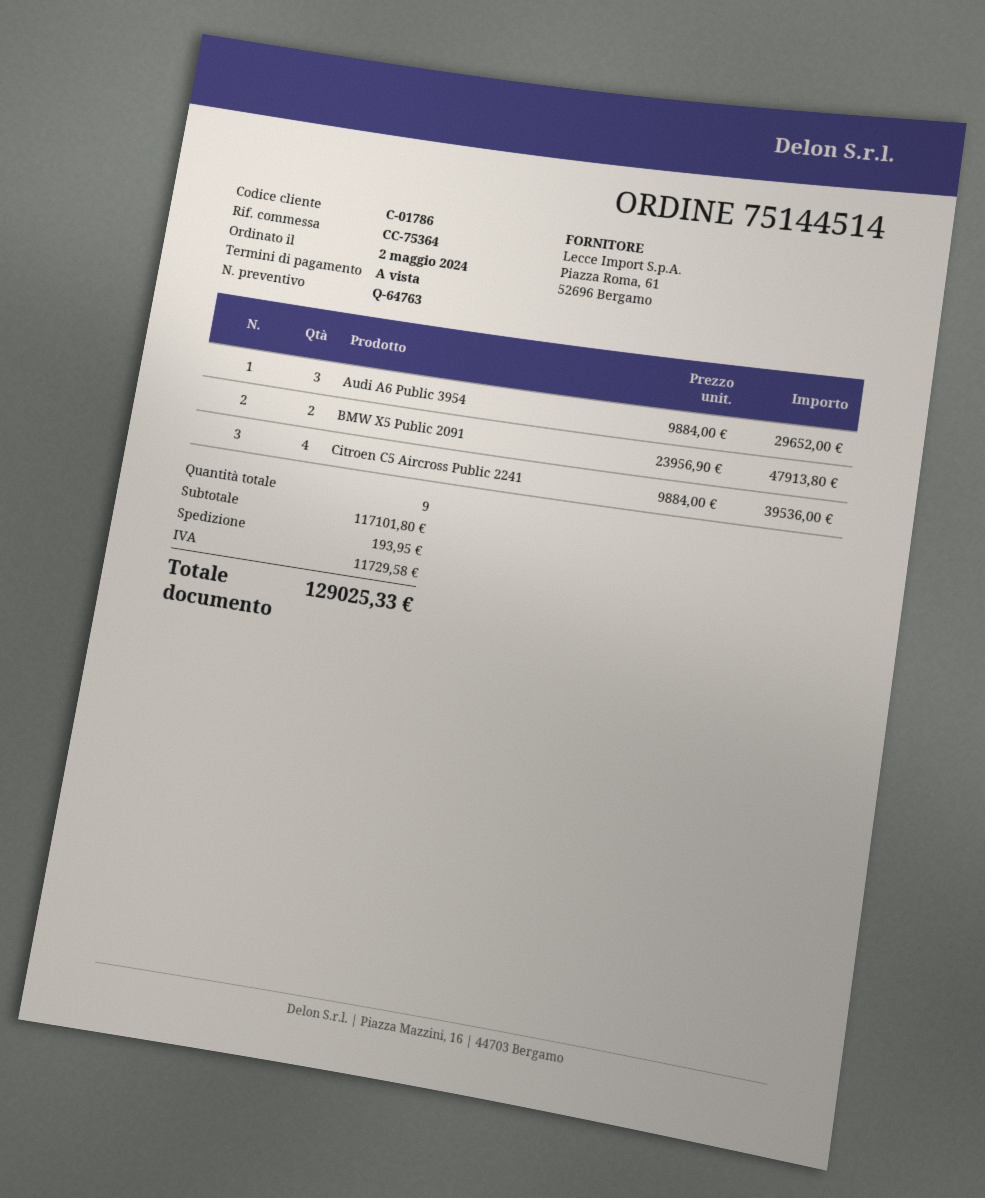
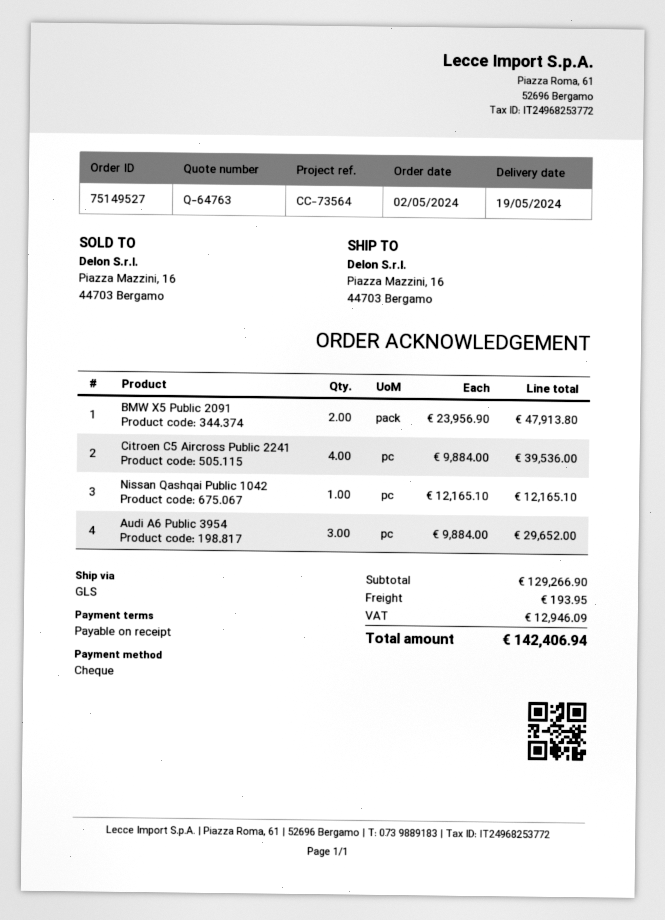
order number: 75144514 -> 75149527
reference: CC-75364 -> CC-73564
Nissan Qashqai Public 1042: none -> 1 x 12165.10 = 12165.10
subtotal: 117101.80 -> 129266.90
tax: 11729.58 -> 12946.09
total: 129025.33 -> 142406.94

